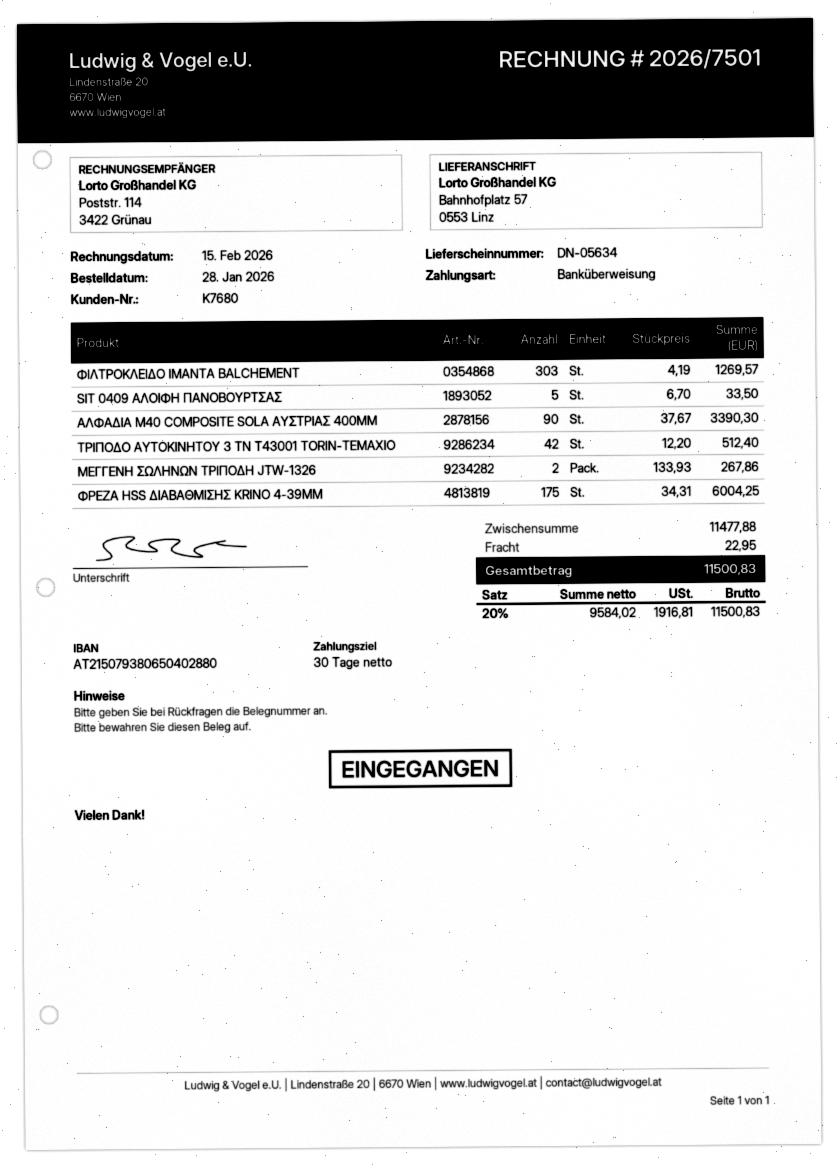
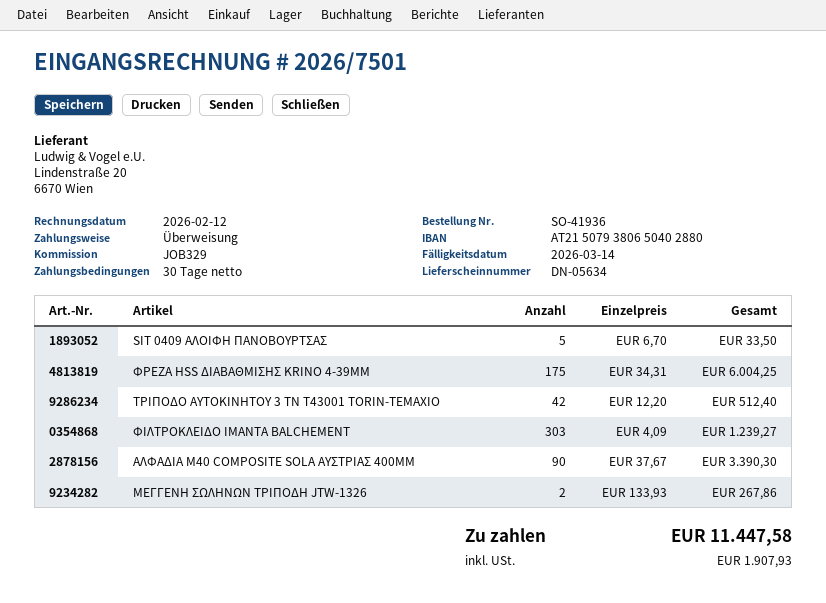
invoice date: 2026-02-15 -> 2026-02-12
ΦΙΛΤΡΟΚΛΕΙΔΟ ΙΜΑΝΤΑ BALCHEMENT: 303 x 4.19 = 1269.57 -> 303 x 4.09 = 1239.27
shipping: 22.95 -> none
tax: 1916.81 -> 1907.93
total: 11500.83 -> 11447.58

